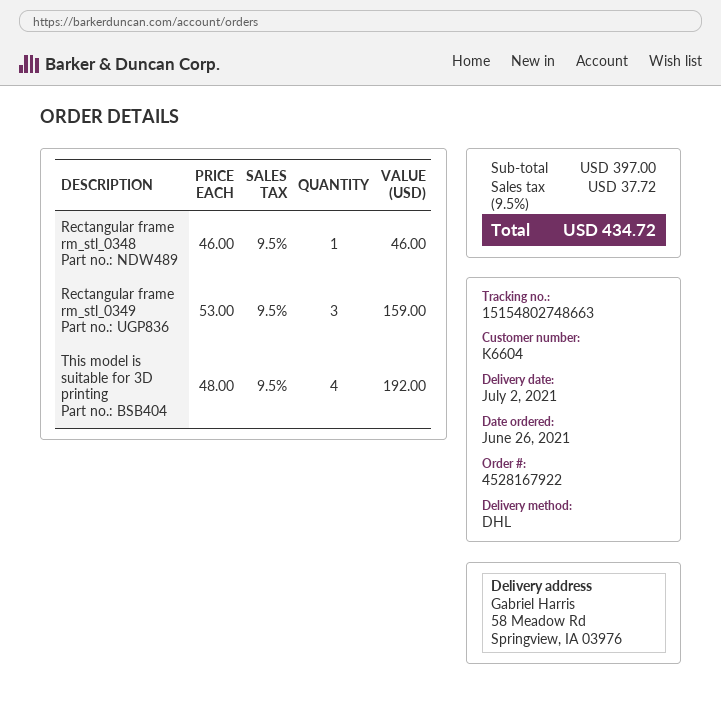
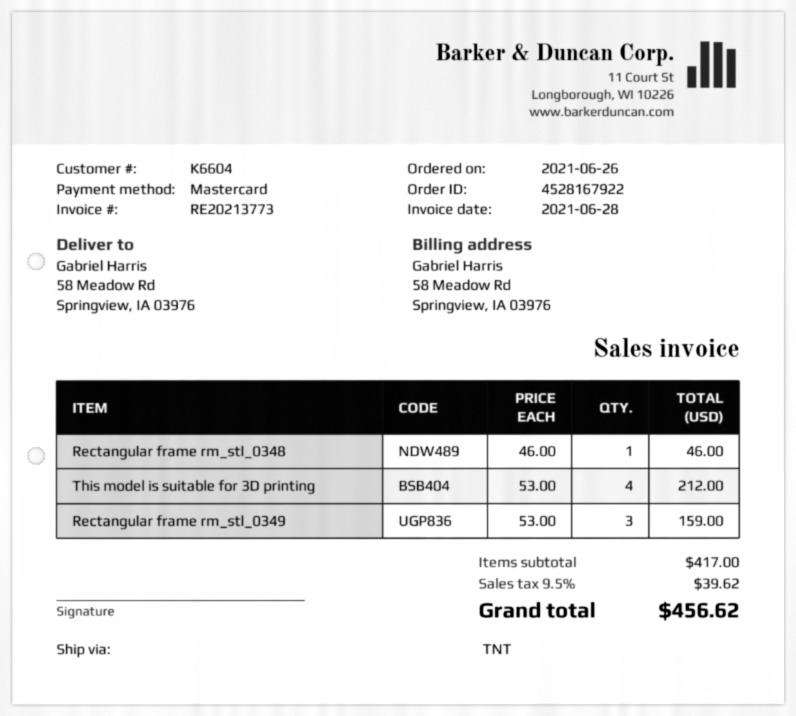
shipping method: DHL -> TNT
This model is suitable for 3D printing: 4 x 48.00 = 192.00 -> 4 x 53.00 = 212.00
subtotal: 397.00 -> 417.00
tax: 9.5% = 37.72 -> 9.5% = 39.62
total: 434.72 -> 456.62

